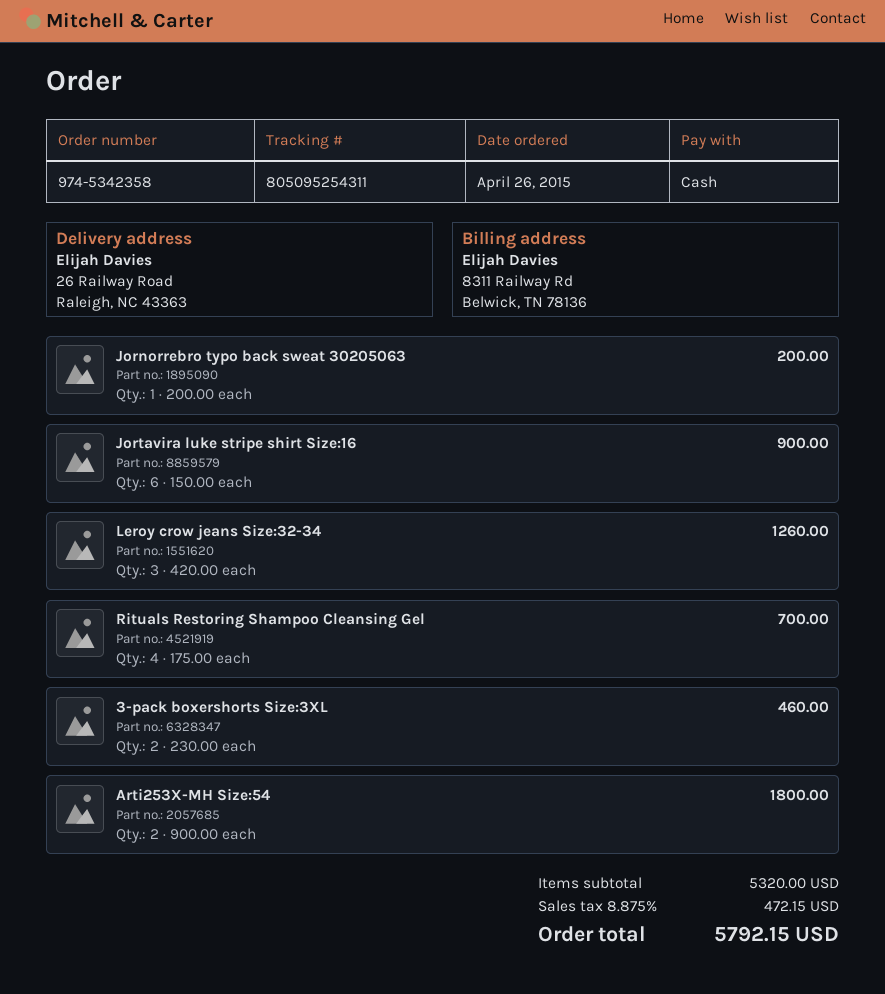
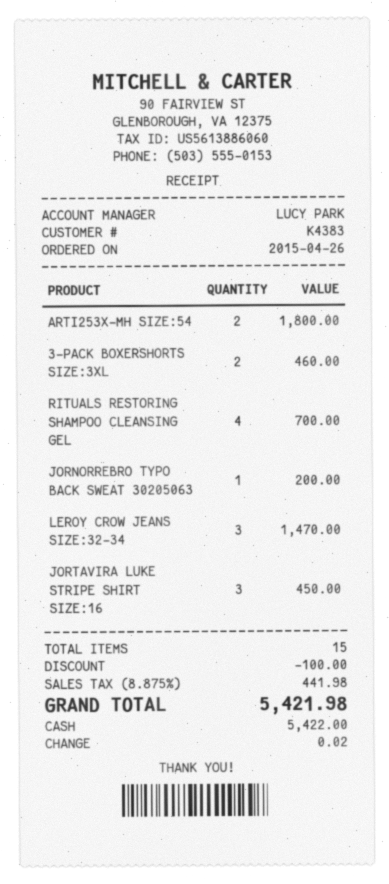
Jortavira luke stripe shirt Size:16: 6 for 900.00 -> 3 for 450.00
Leroy crow jeans Size:32-34: 3 for 1260.00 -> 3 for 1470.00
discount: none -> 100.00
tax: 8.875% = 472.15 -> 8.875% = 441.98
total: 5792.15 -> 5421.98

